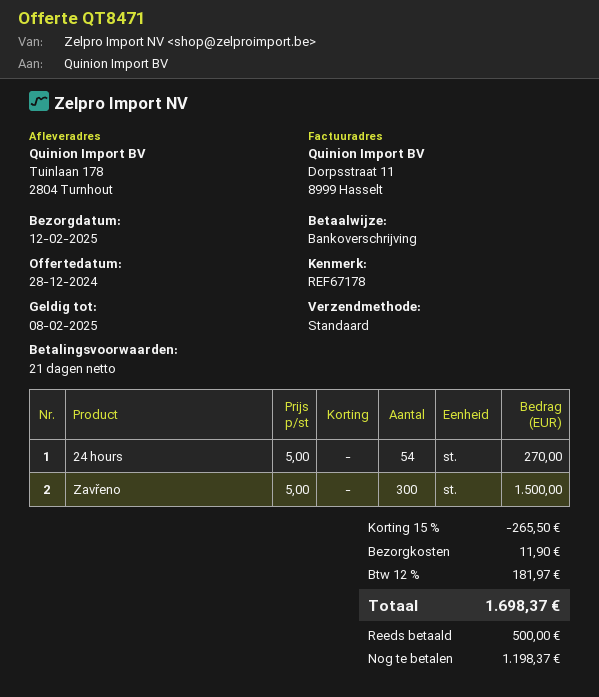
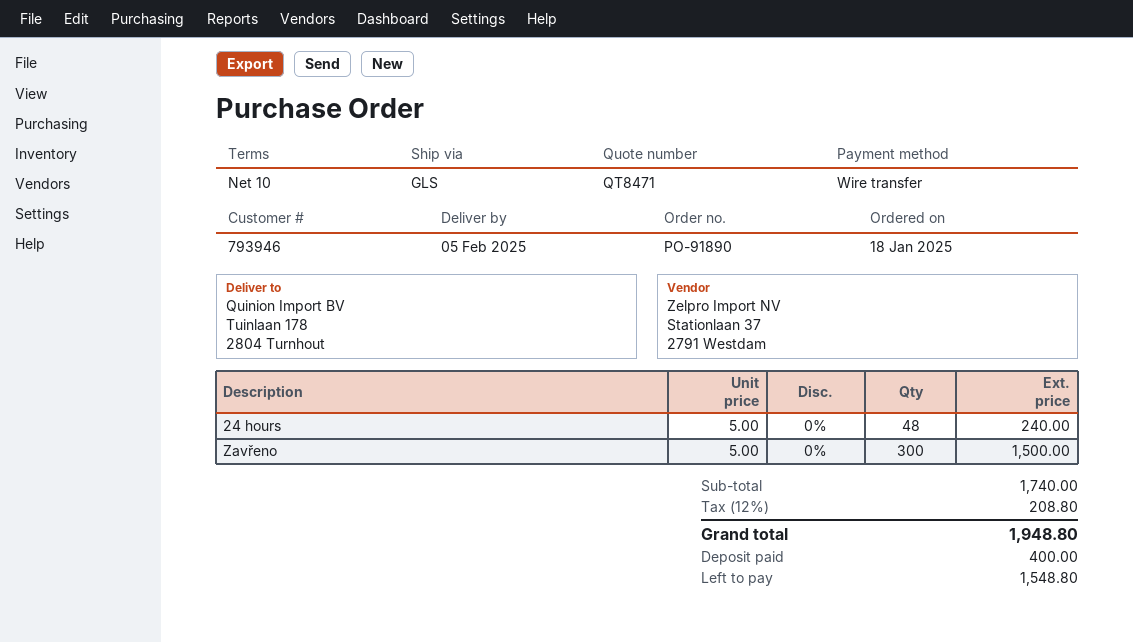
delivery date: 2025-02-12 -> 2025-02-05
payment terms: 21 days -> 10 days
shipping method: standard -> GLS
24 hours: 54 x 5.00 = 270.00 -> 48 x 5.00 = 240.00
discount: 15% = 265.50 -> none
shipping: 11.90 -> none
tax: 12% = 181.97 -> 12% = 208.80
total: 1698.37 -> 1948.80
deposit: 500.00 -> 400.00
balance: 1198.37 -> 1548.80

